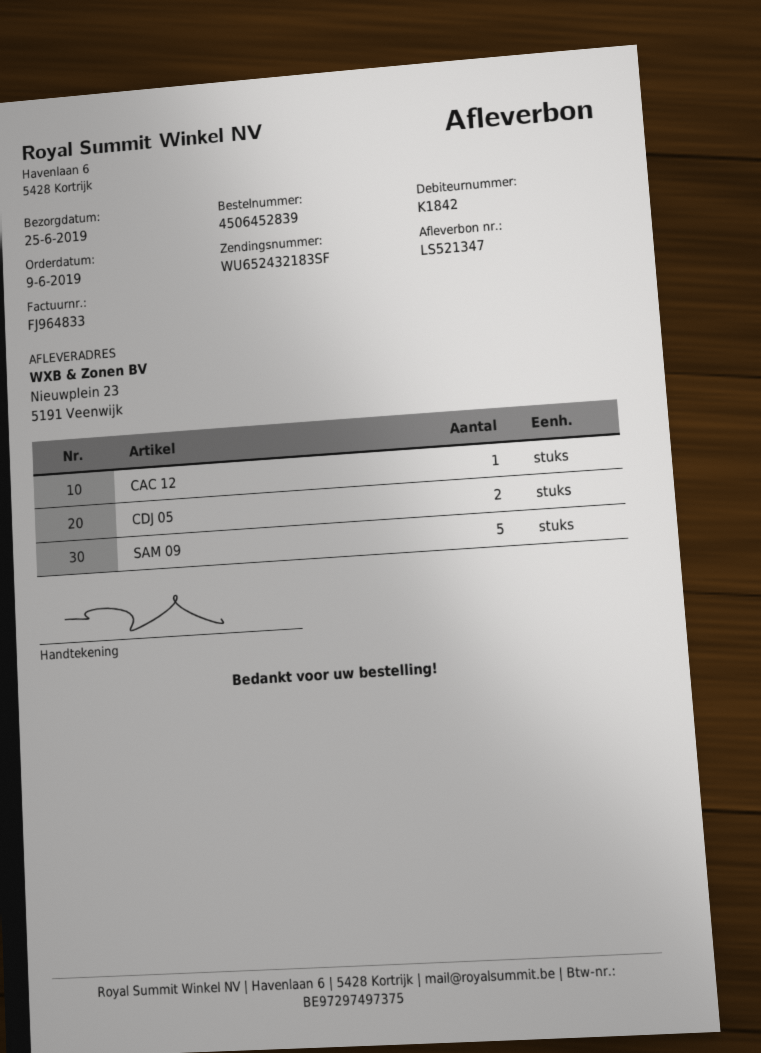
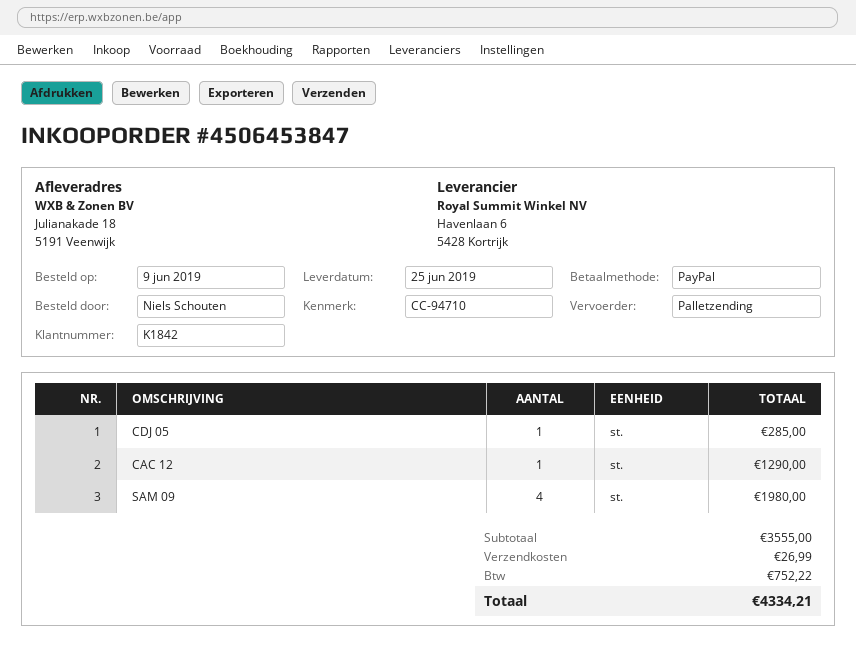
order number: 4506452839 -> 4506453847
ship to: Nieuwplein 23, 5191 Veenwijk -> Julianakade 18, 5191 Veenwijk
CDJ 05: 2 -> 1
SAM 09: 5 -> 4

